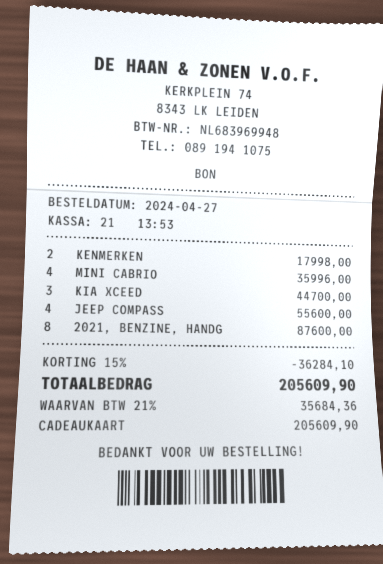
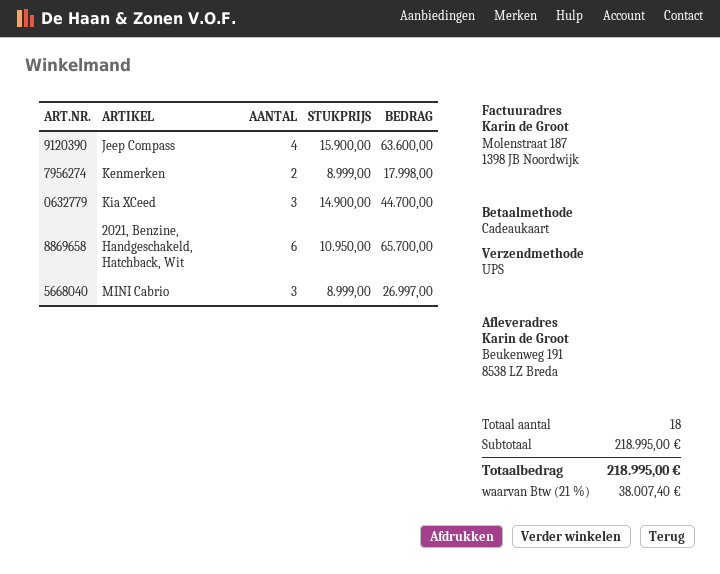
MINI CABRIO: 4 for 35996.00 -> 3 for 26997.00
JEEP COMPASS: 4 for 55600.00 -> 4 for 63600.00
2021, BENZINE, HANDG: 8 for 87600.00 -> 6 for 65700.00
discount: 15% = 36284.10 -> none
tax: 21% = 35684.36 -> 21% = 38007.40
total: 205609.90 -> 218995.00

